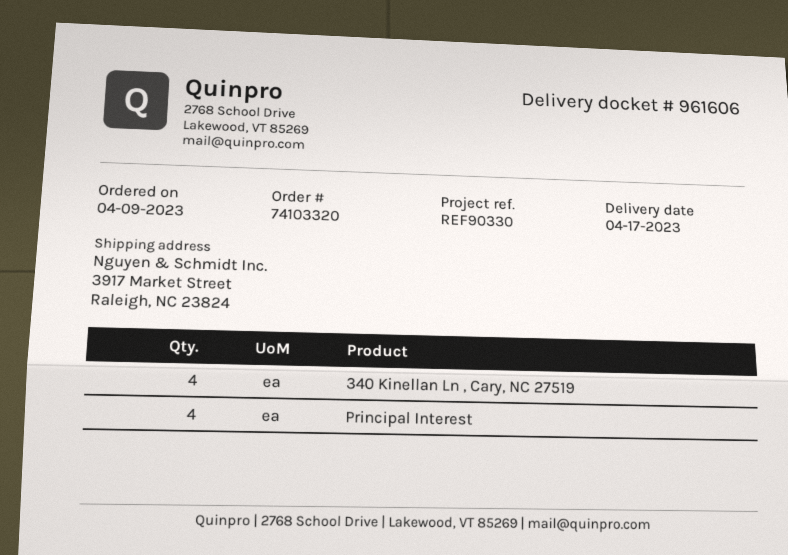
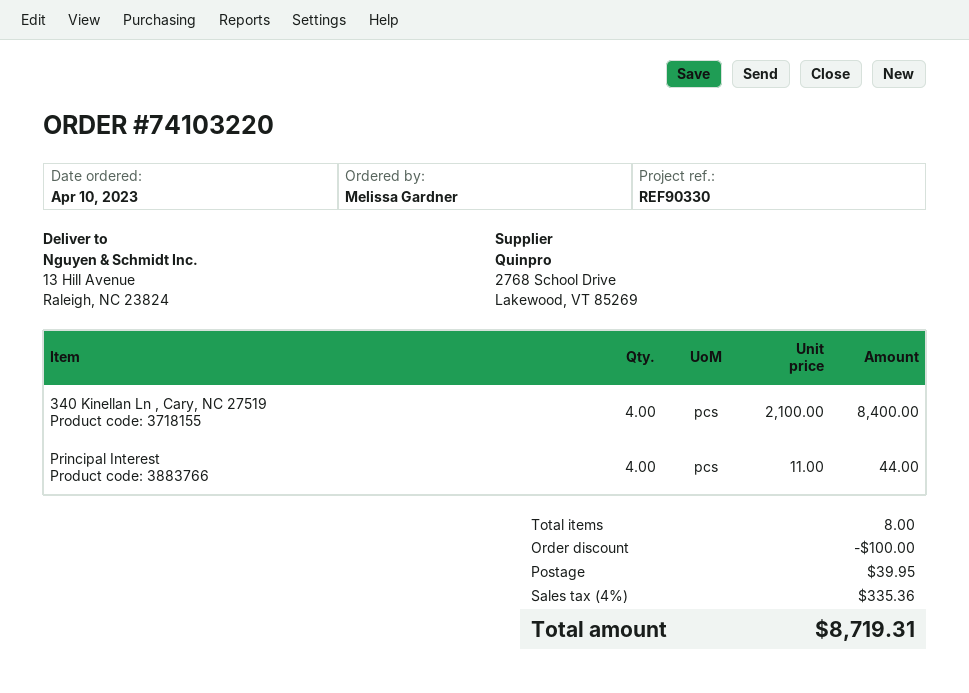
order number: 74103320 -> 74103220
order date: 2023-04-09 -> 2023-04-10
ship to: 3917 Market Street, Raleigh, NC 23824 -> 13 Hill Avenue, Raleigh, NC 23824

